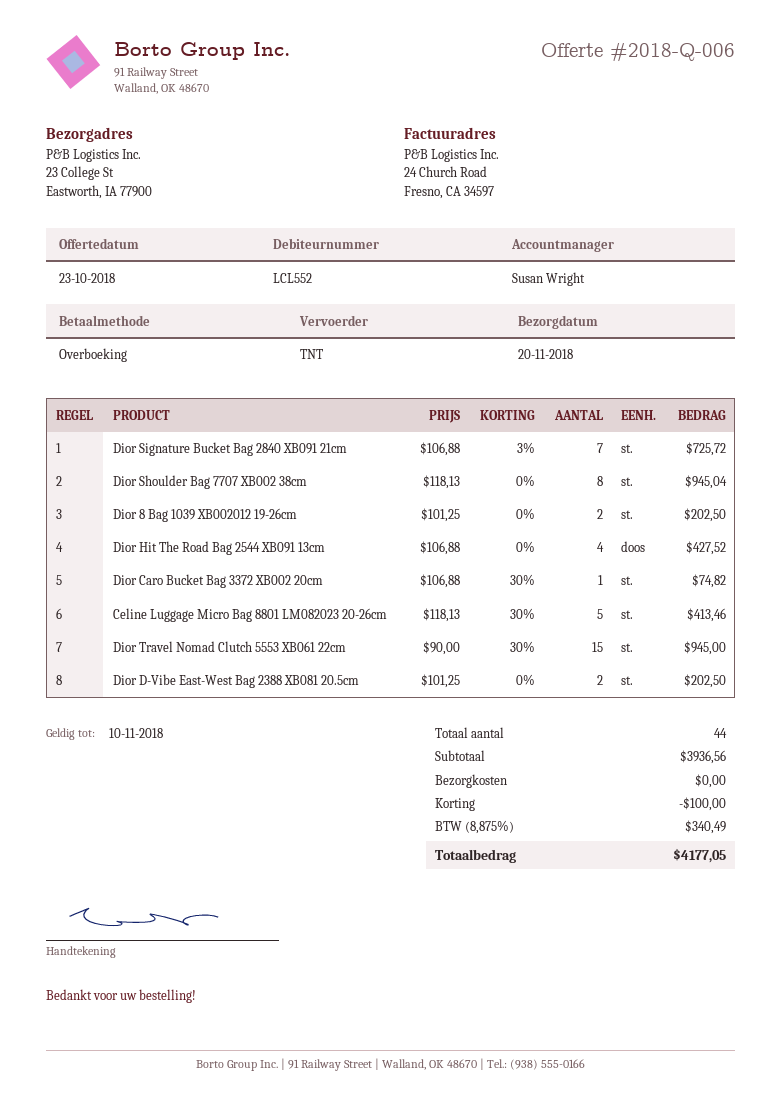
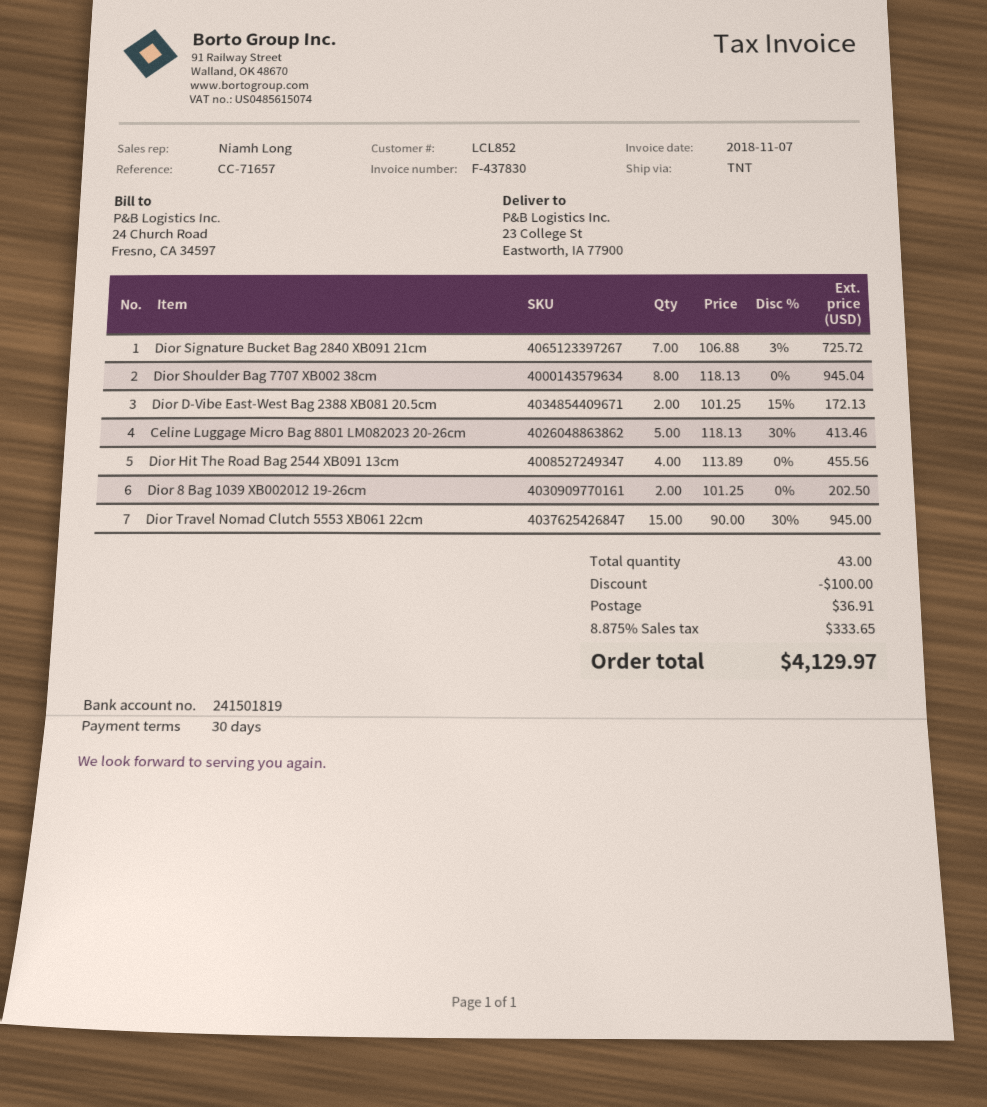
customer number: LCL552 -> LCL852
sales rep: Susan Wright -> Niamh Long
Dior Hit The Road Bag 2544 XB091 13cm: 4 x 106.88 = 427.52 -> 4 x 113.89 = 455.56
Dior Caro Bucket Bag 3372 XB002 20cm: 1 x 106.88 - 30% = 74.82 -> none
Dior D-Vibe East-West Bag 2388 XB081 20.5cm: 2 x 101.25 = 202.50 -> 2 x 101.25 - 15% = 172.13
total quantity: 44 -> 43
shipping: 0.00 -> 36.91
tax: 8.875% = 340.49 -> 8.875% = 333.65
total: 4177.05 -> 4129.97

